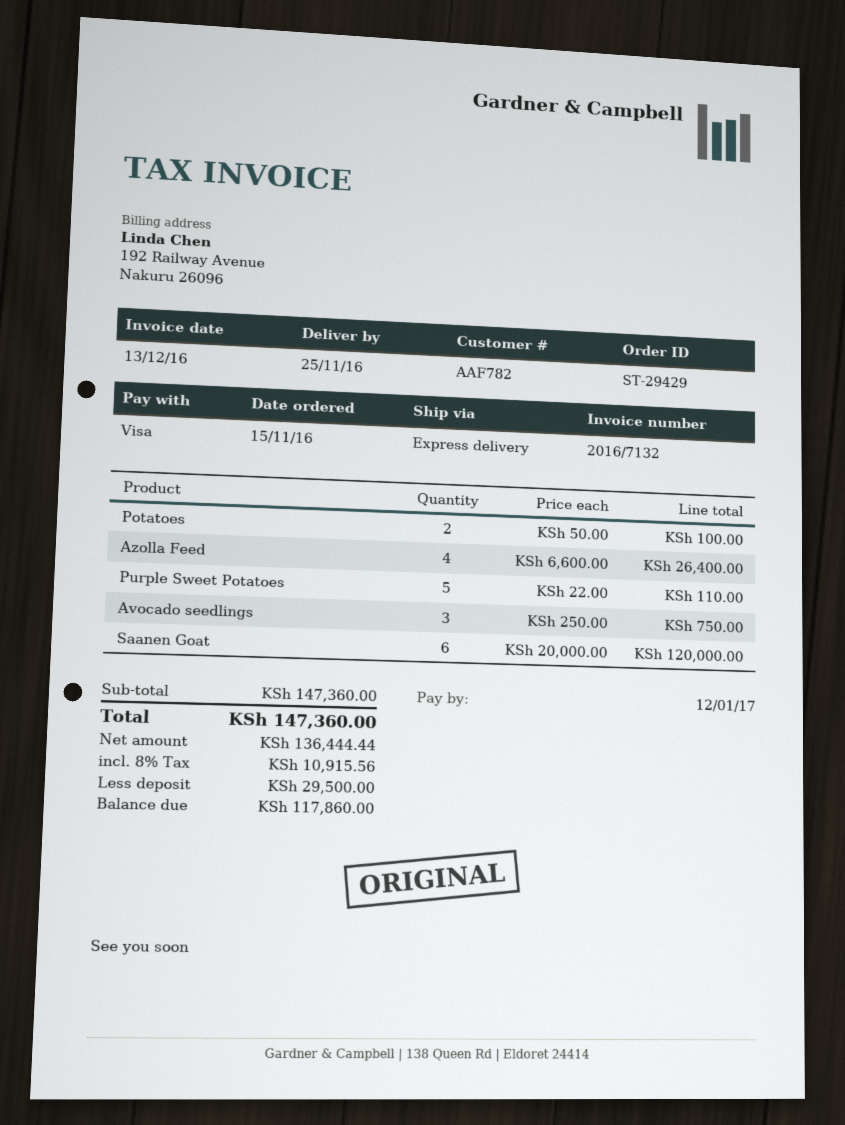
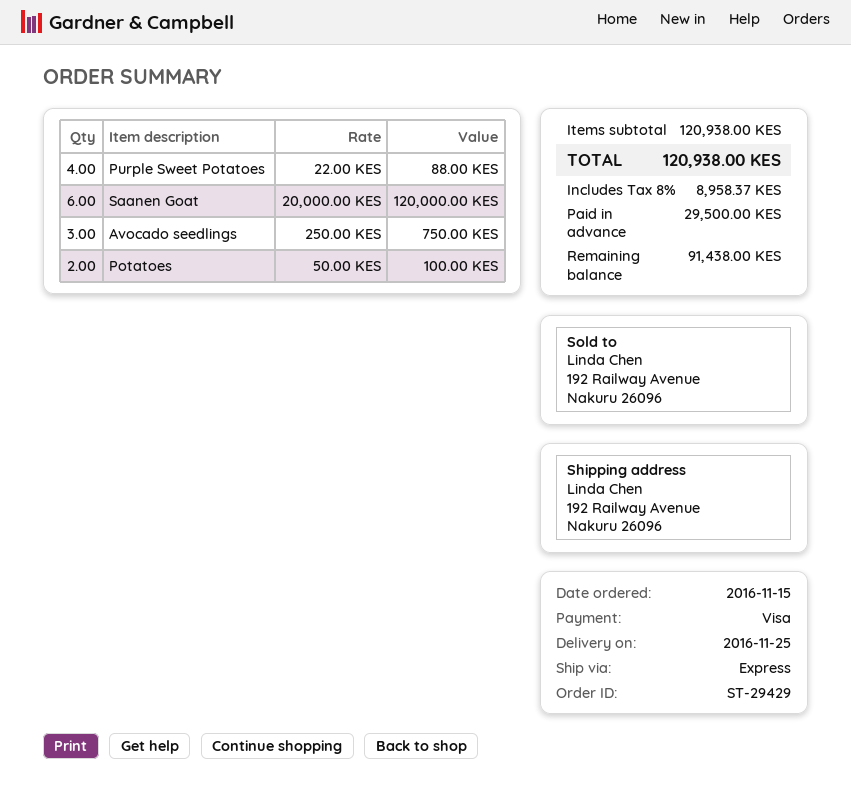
Azolla Feed: 4 x 6600.00 = 26400.00 -> none
Purple Sweet Potatoes: 5 x 22.00 = 110.00 -> 4 x 22.00 = 88.00
subtotal: 147360.00 -> 120938.00
tax: 8% = 10915.56 -> 8% = 8958.37
total: 147360.00 -> 120938.00
balance: 117860.00 -> 91438.00

